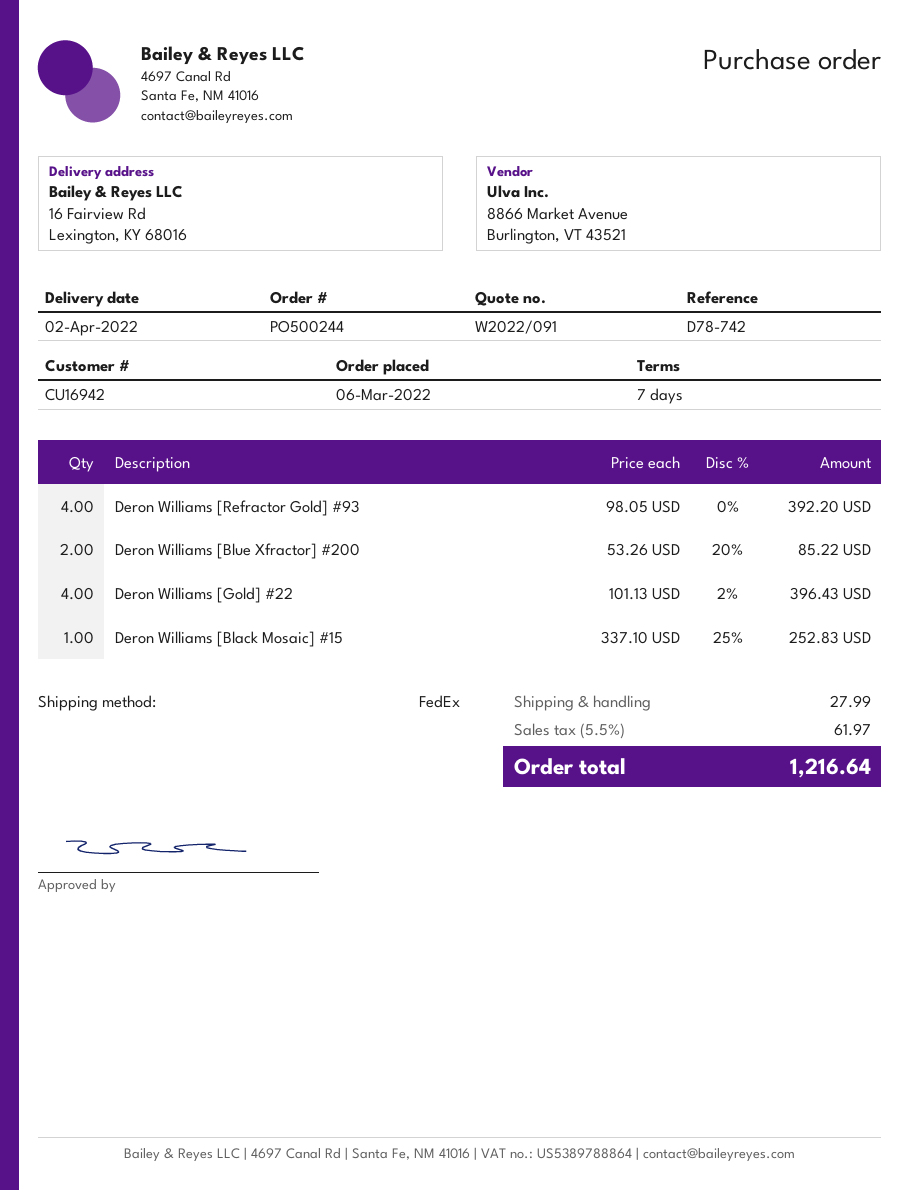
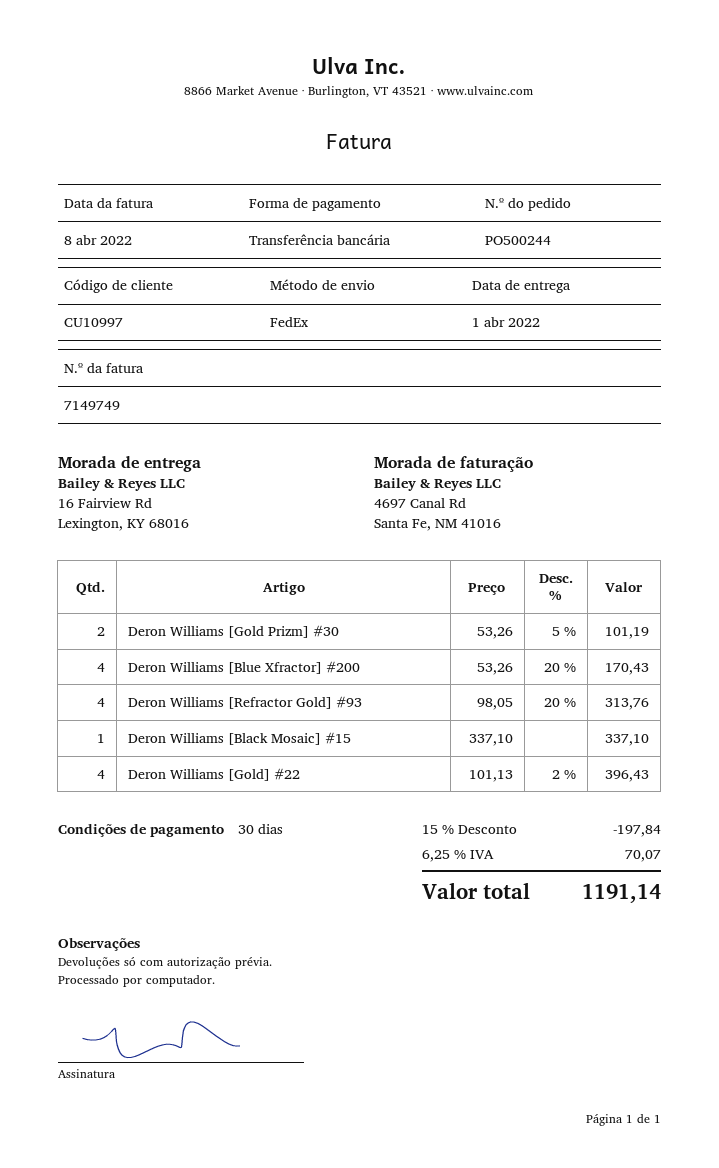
delivery date: 2022-04-02 -> 2022-04-01
payment terms: 7 days -> 30 days
customer number: CU16942 -> CU10997
Deron Williams [Refractor Gold] #93: 4 x 98.05 = 392.20 -> 4 x 98.05 - 20% = 313.76
Deron Williams [Blue Xfractor] #200: 2 x 53.26 - 20% = 85.22 -> 4 x 53.26 - 20% = 170.43
Deron Williams [Black Mosaic] #15: 1 x 337.10 - 25% = 252.83 -> 1 x 337.10 = 337.10
Deron Williams [Gold Prizm] #30: none -> 2 x 53.26 - 5% = 101.19
discount: none -> 15% = 197.84
shipping: 27.99 -> none
tax: 5.5% = 61.97 -> 6.25% = 70.07
total: 1216.64 -> 1191.14

